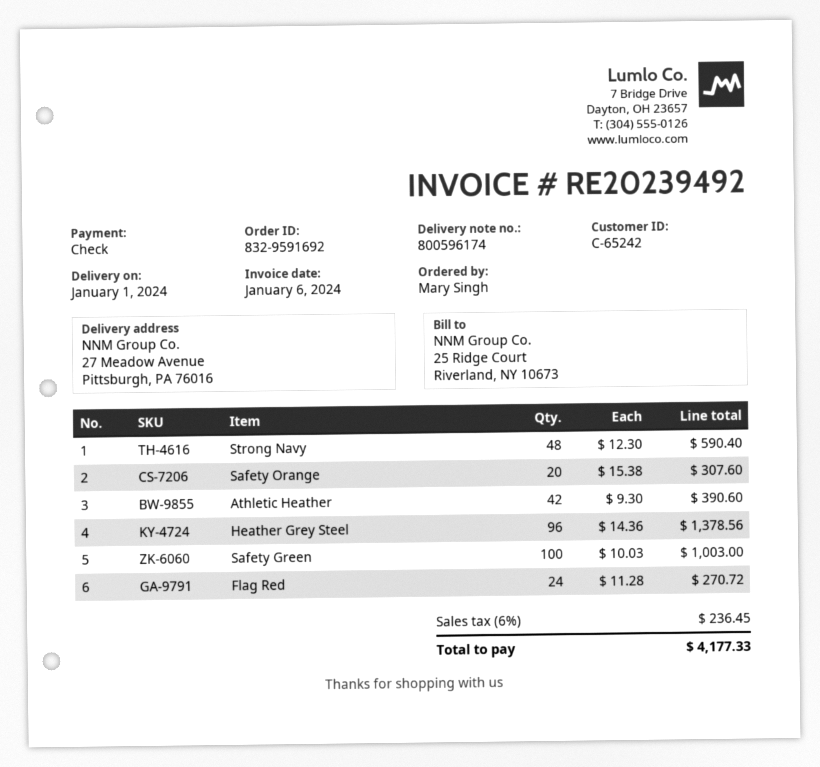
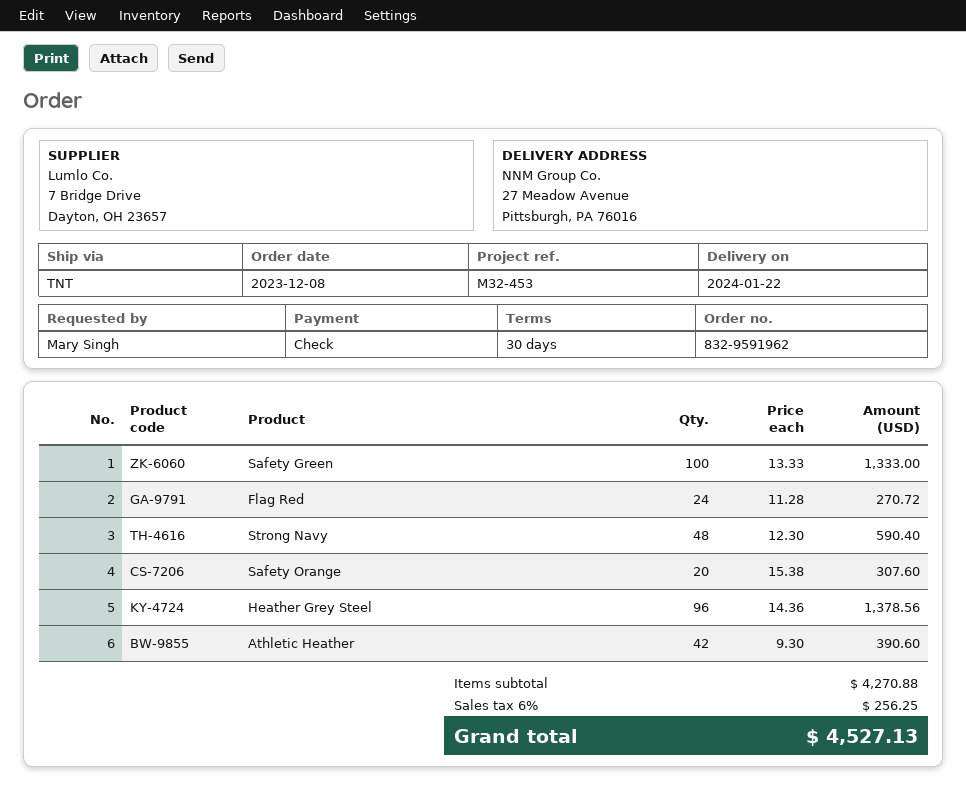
order number: 832-9591692 -> 832-9591962
delivery date: 2024-01-01 -> 2024-01-22
Safety Green: 100 x 10.03 = 1003.00 -> 100 x 13.33 = 1333.00
tax: 6% = 236.45 -> 6% = 256.25
total: 4177.33 -> 4527.13

